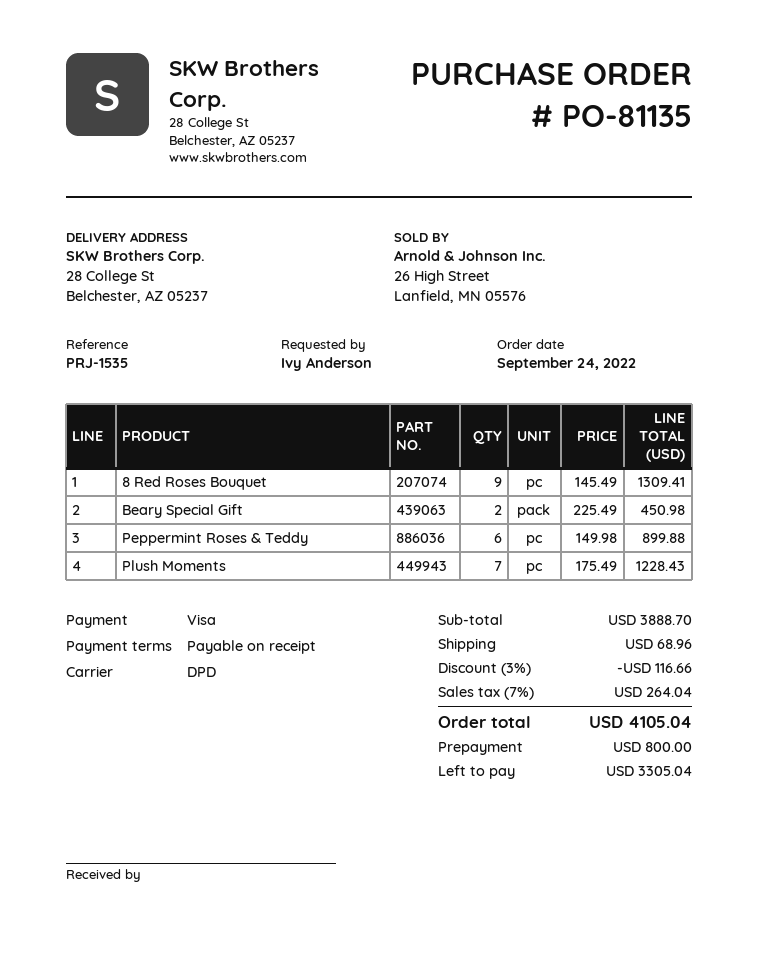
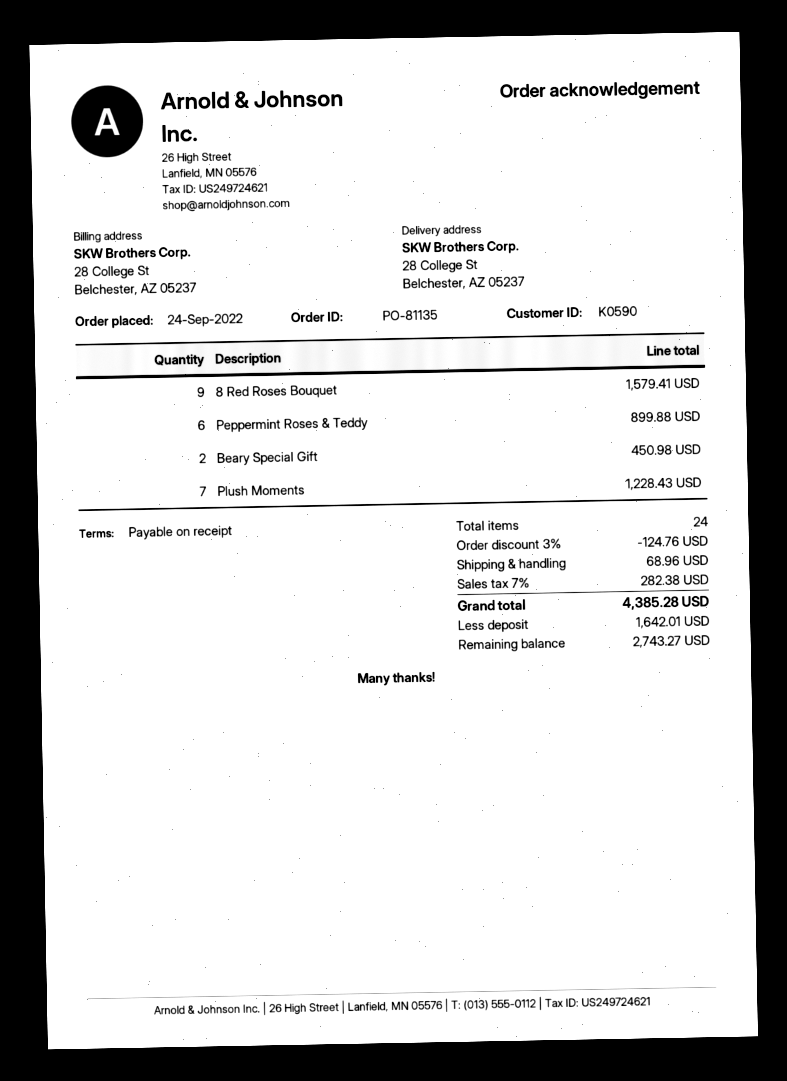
8 Red Roses Bouquet: 9 for 1309.41 -> 9 for 1579.41
discount: 3% = 116.66 -> 3% = 124.76
tax: 7% = 264.04 -> 7% = 282.38
total: 4105.04 -> 4385.28
deposit: 800.00 -> 1642.01
balance: 3305.04 -> 2743.27

